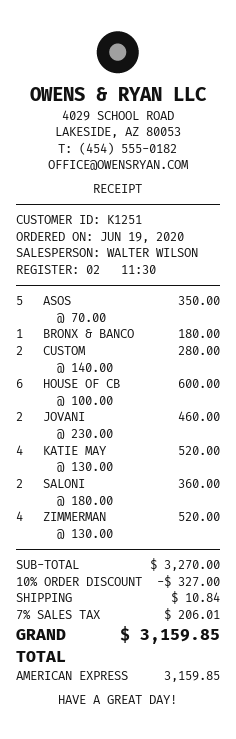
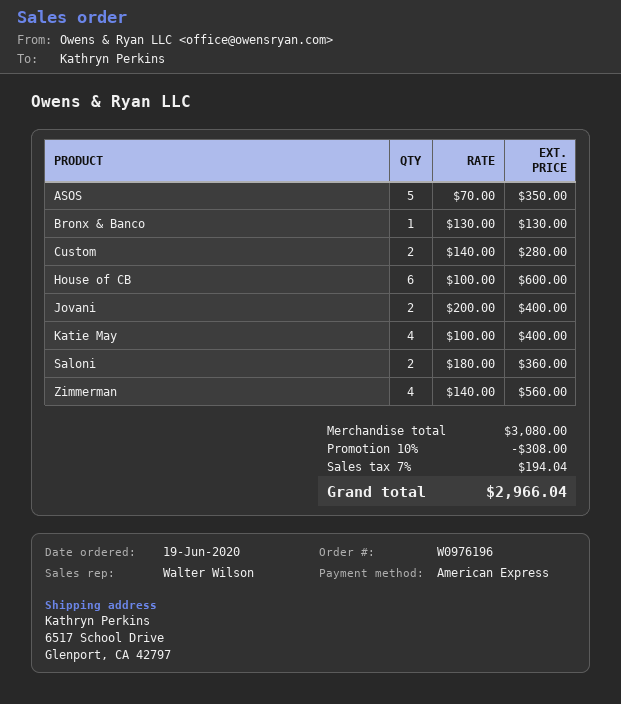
BRONX & BANCO: 1 x 180.00 = 180.00 -> 1 x 130.00 = 130.00
JOVANI: 2 x 230.00 = 460.00 -> 2 x 200.00 = 400.00
KATIE MAY: 4 x 130.00 = 520.00 -> 4 x 100.00 = 400.00
ZIMMERMAN: 4 x 130.00 = 520.00 -> 4 x 140.00 = 560.00
subtotal: 3270.00 -> 3080.00
discount: 10% = 327.00 -> 10% = 308.00
shipping: 10.84 -> none
tax: 7% = 206.01 -> 7% = 194.04
total: 3159.85 -> 2966.04

